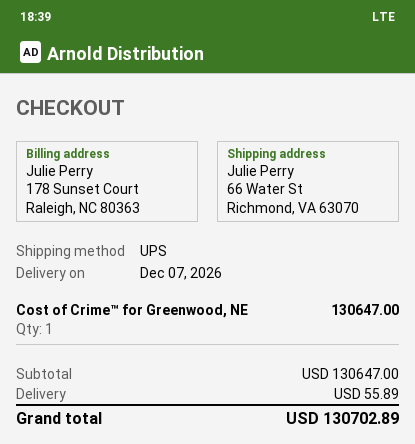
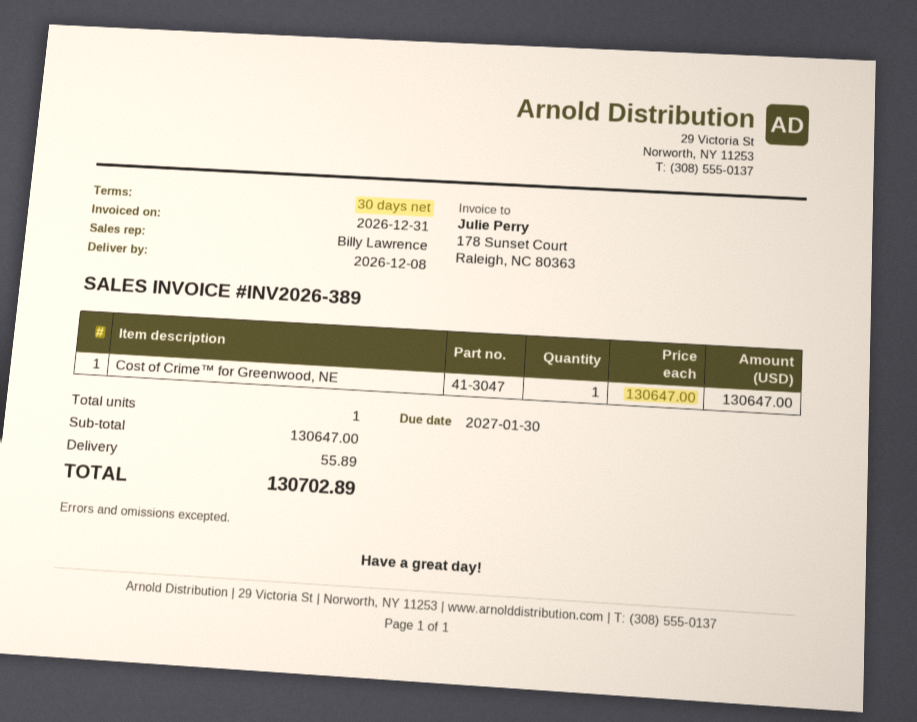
delivery date: 2026-12-07 -> 2026-12-08

